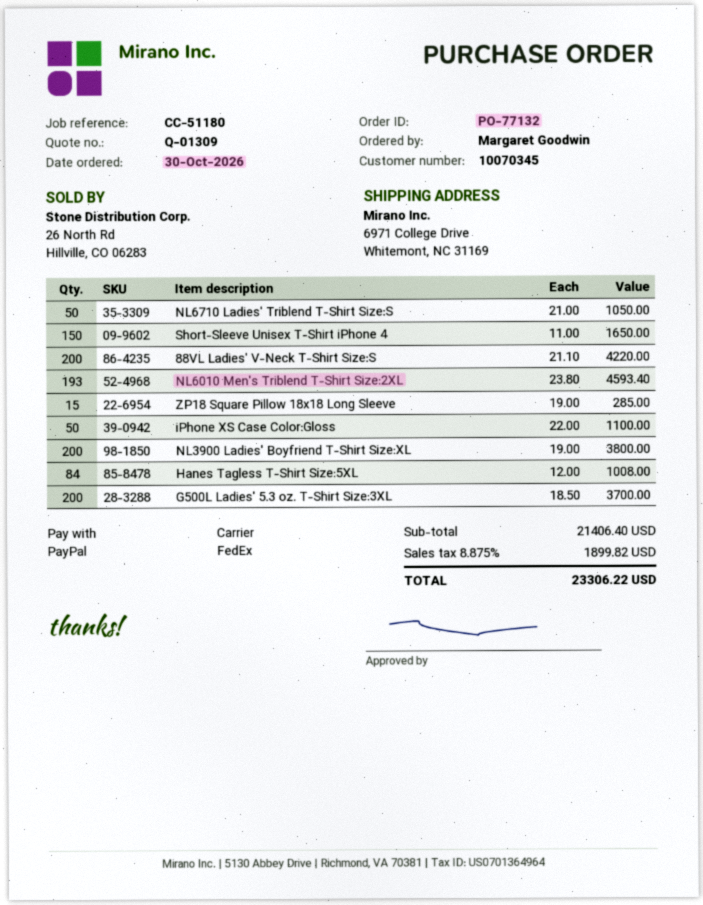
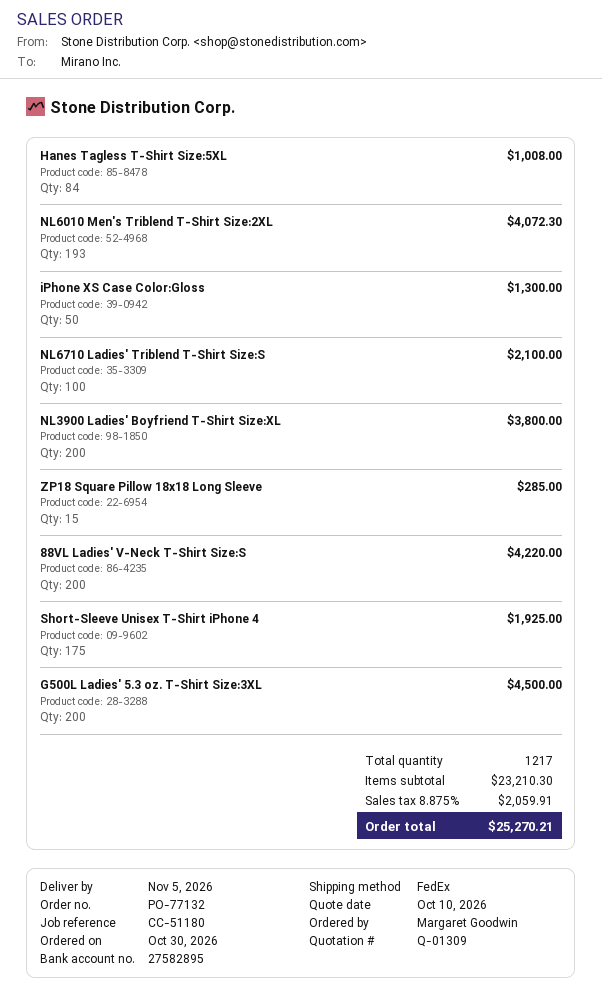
NL6710 Ladies' Triblend T-Shirt Size:S: 50 for 1050.00 -> 100 for 2100.00
Short-Sleeve Unisex T-Shirt iPhone 4: 150 for 1650.00 -> 175 for 1925.00
NL6010 Men's Triblend T-Shirt Size:2XL: 193 for 4593.40 -> 193 for 4072.30
iPhone XS Case Color:Gloss: 50 for 1100.00 -> 50 for 1300.00
G500L Ladies' 5.3 oz. T-Shirt Size:3XL: 200 for 3700.00 -> 200 for 4500.00
subtotal: 21406.40 -> 23210.30
tax: 8.875% = 1899.82 -> 8.875% = 2059.91
total: 23306.22 -> 25270.21

